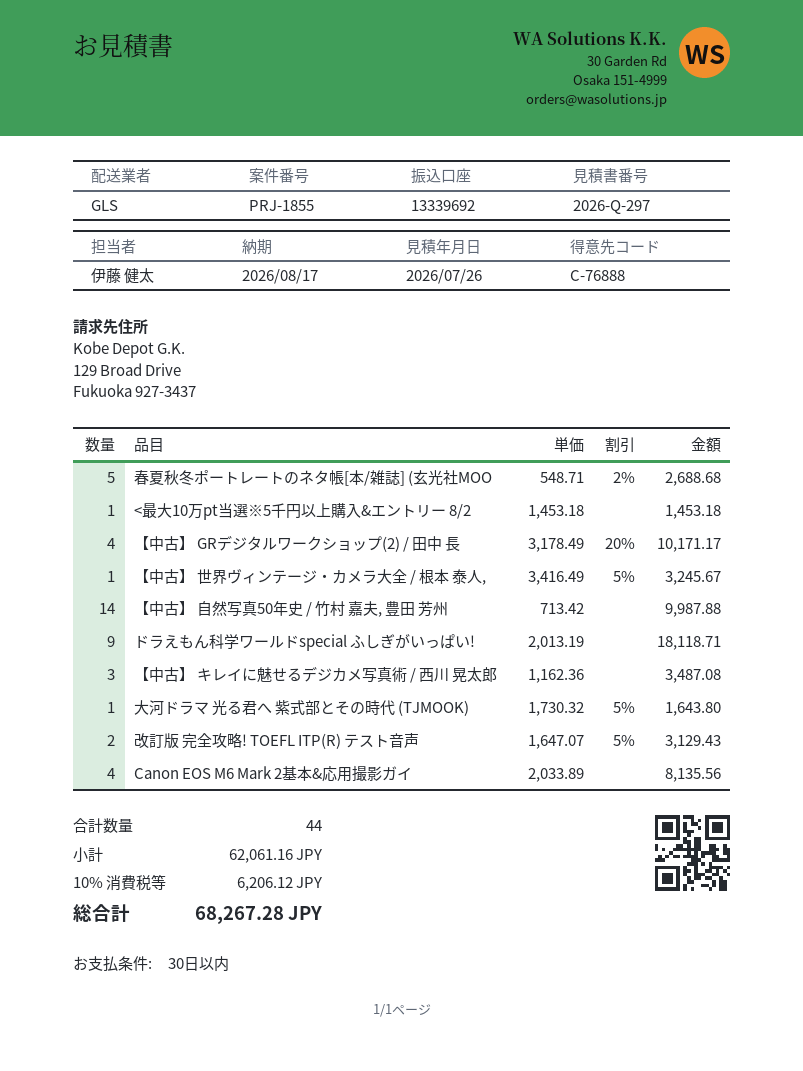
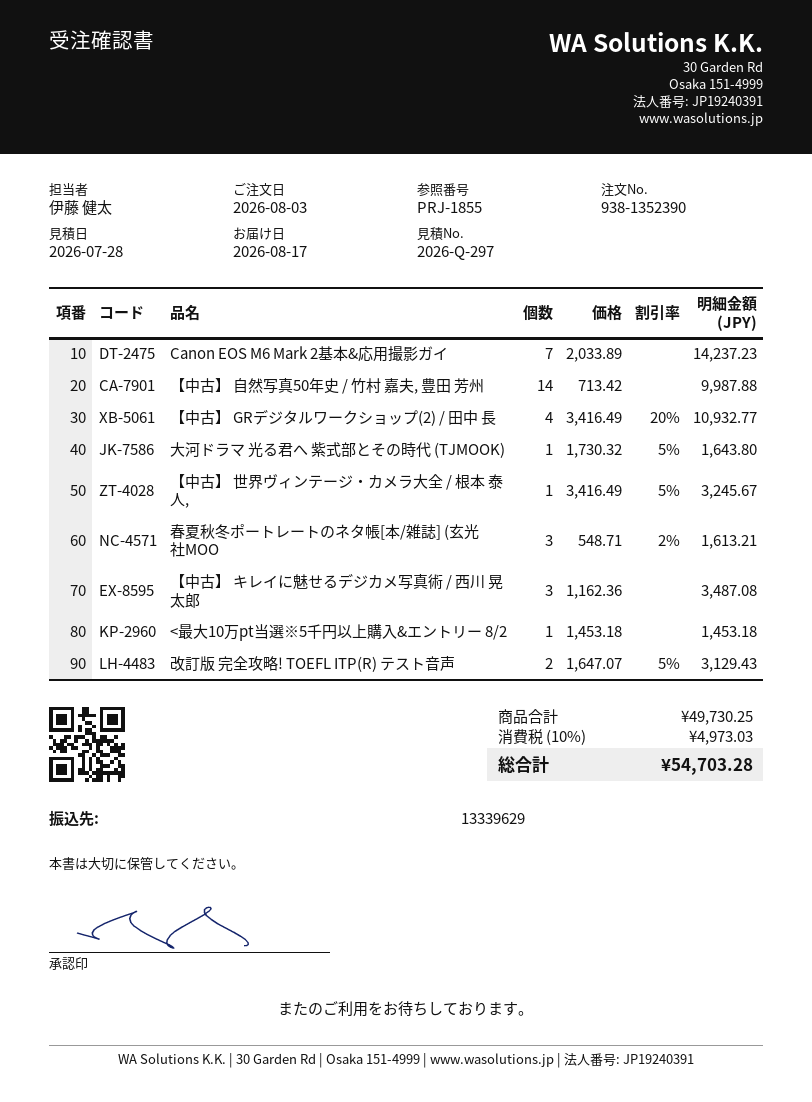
quote date: 2026-07-26 -> 2026-07-28
bank account: 13339692 -> 13339629
春夏秋冬ポートレートのネタ帳[本/雑誌] (玄光社MOO: 5 x 548.71 - 2% = 2688.68 -> 3 x 548.71 - 2% = 1613.21
【中古】 GRデジタルワークショップ(2) / 田中 長: 4 x 3178.49 - 20% = 10171.17 -> 4 x 3416.49 - 20% = 10932.77
ドラえもん科学ワールドspecial ふしぎがいっぱい!: 9 x 2013.19 = 18118.71 -> none
Canon EOS M6 Mark 2基本&応用撮影ガイ: 4 x 2033.89 = 8135.56 -> 7 x 2033.89 = 14237.23
subtotal: 62061.16 -> 49730.25
tax: 10% = 6206.12 -> 10% = 4973.03
total: 68267.28 -> 54703.28

